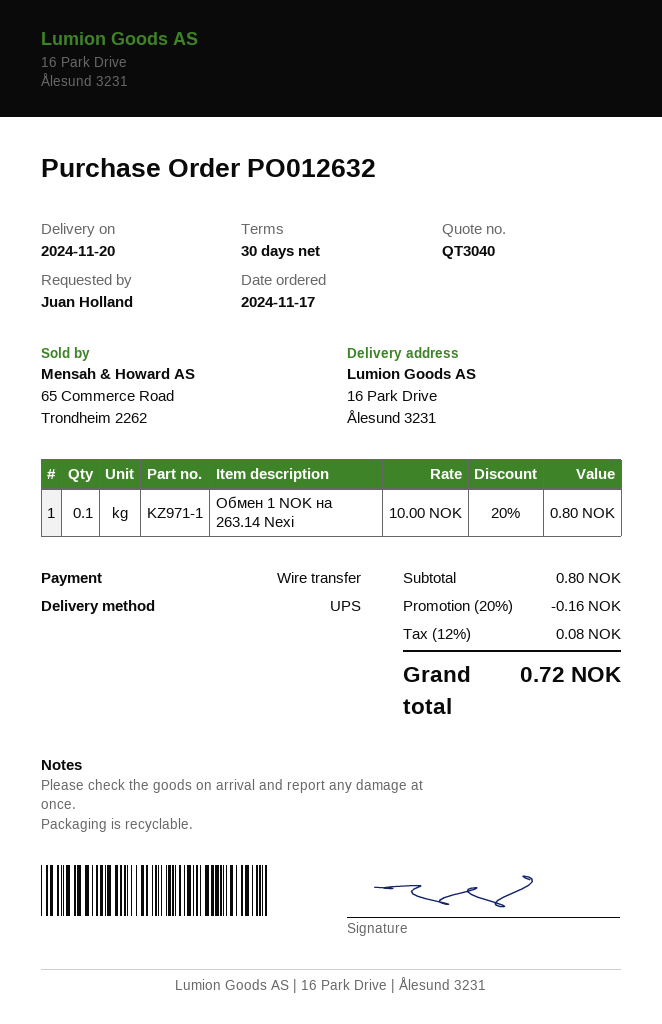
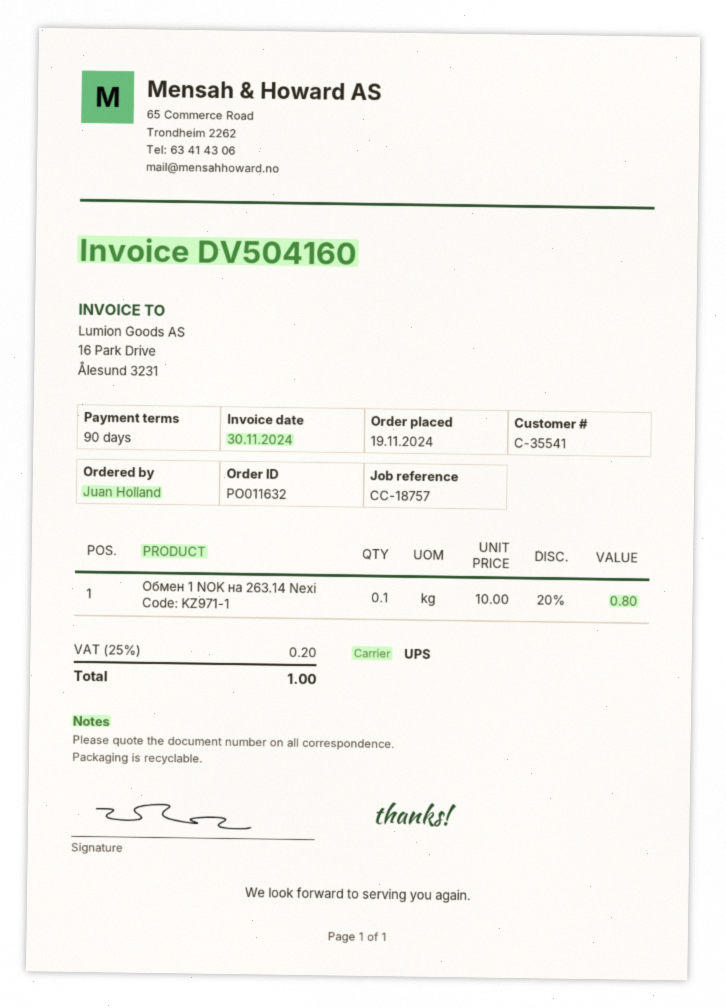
order number: PO012632 -> PO011632
order date: 2024-11-17 -> 2024-11-19
payment terms: 30 days -> 90 days
discount: 20% = 0.16 -> none
tax: 12% = 0.08 -> 25% = 0.20
total: 0.72 -> 1.00

